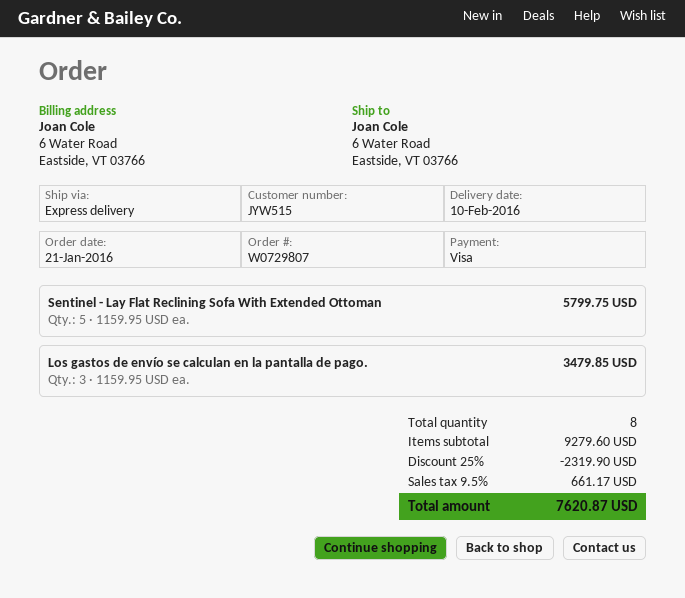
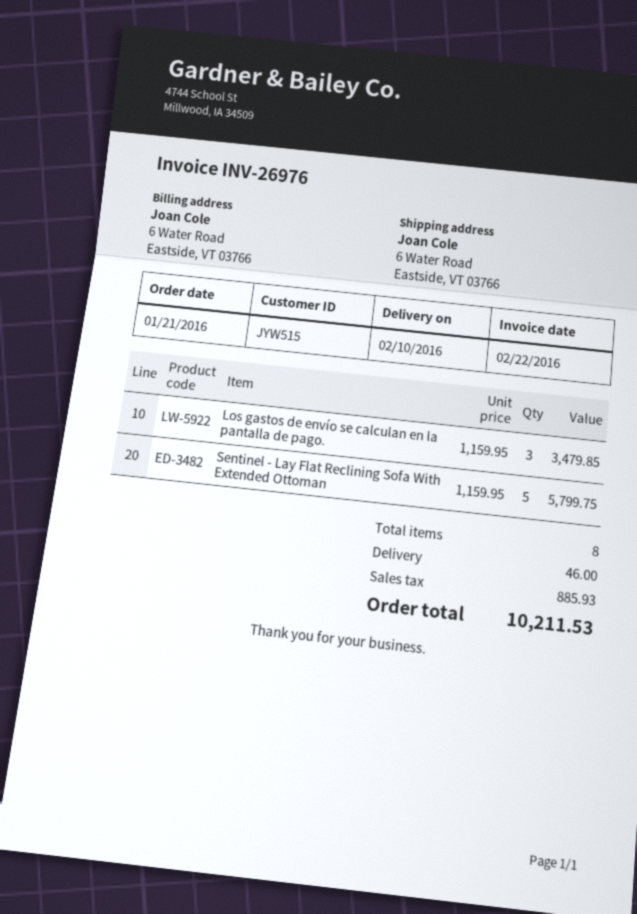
discount: 25% = 2319.90 -> none
shipping: none -> 46.00
tax: 661.17 -> 885.93
total: 7620.87 -> 10211.53

